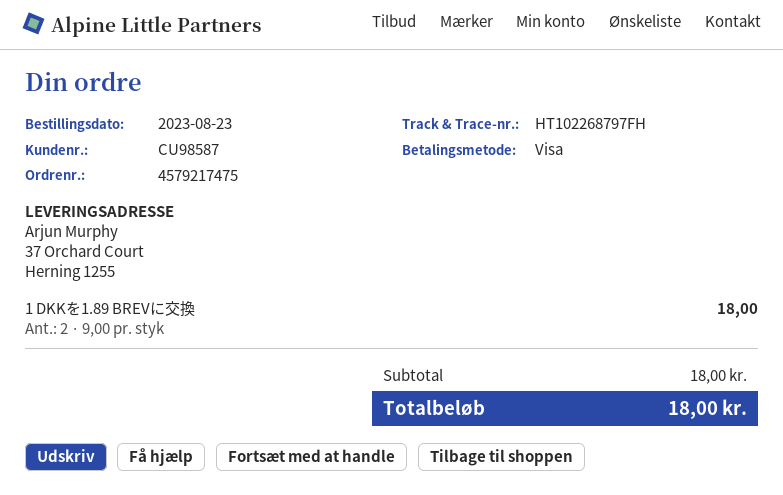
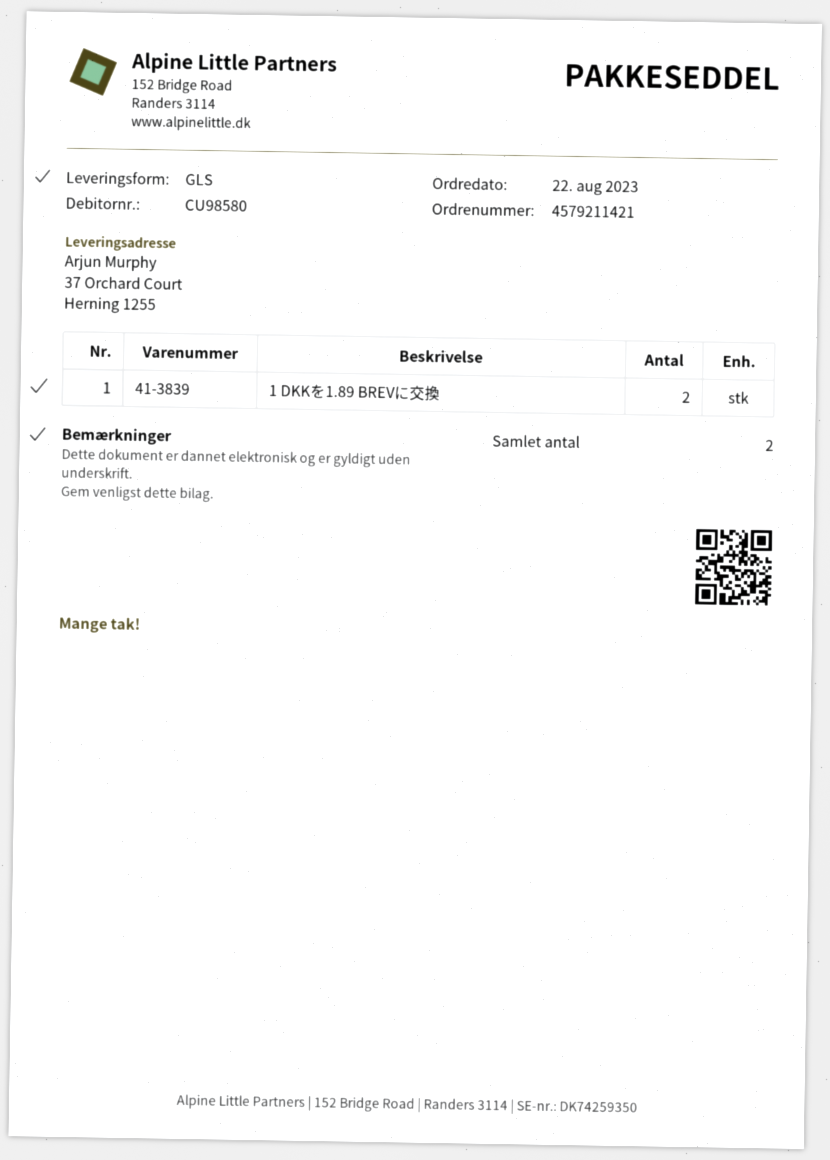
order number: 4579217475 -> 4579211421
order date: 2023-08-23 -> 2023-08-22
customer number: CU98587 -> CU98580

